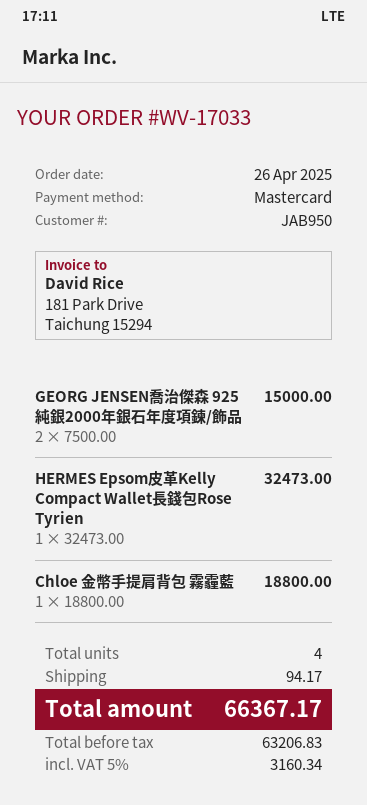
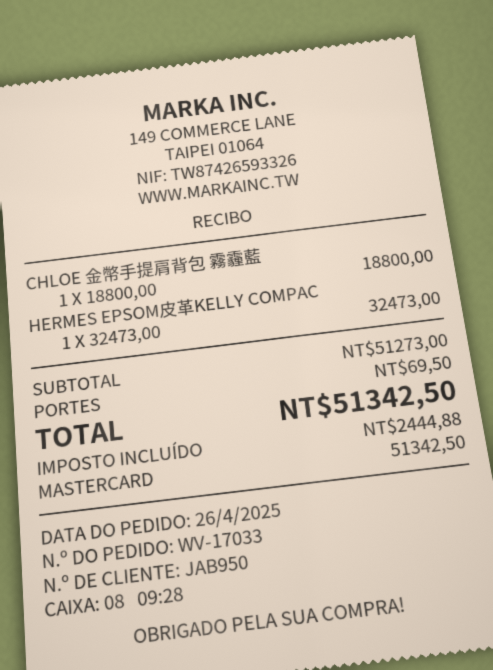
GEORG JENSEN喬治傑森 925純銀2000年銀石年度項鍊/飾品: 2 x 7500.00 = 15000.00 -> none
shipping: 94.17 -> 69.50
tax: 3160.34 -> 2444.88
total: 66367.17 -> 51342.50

